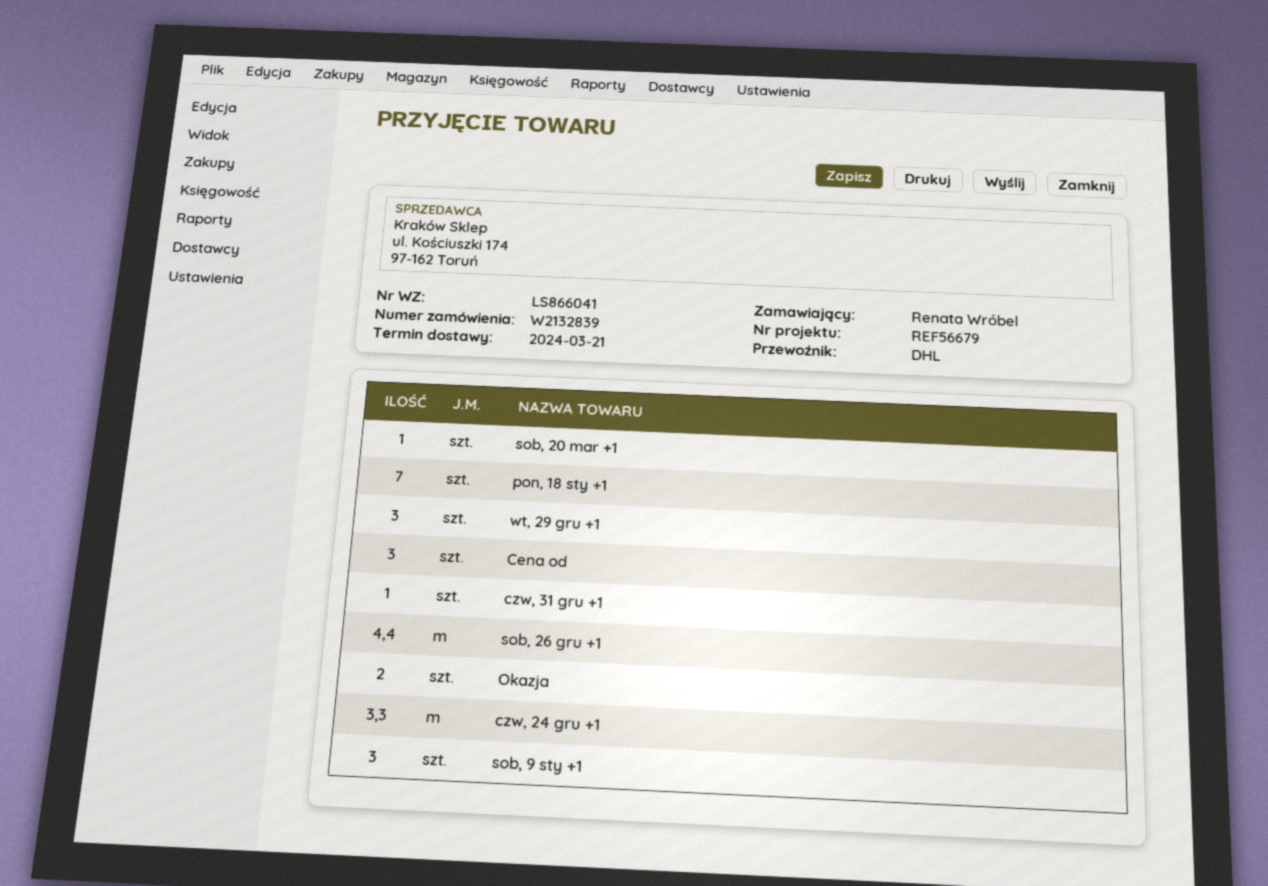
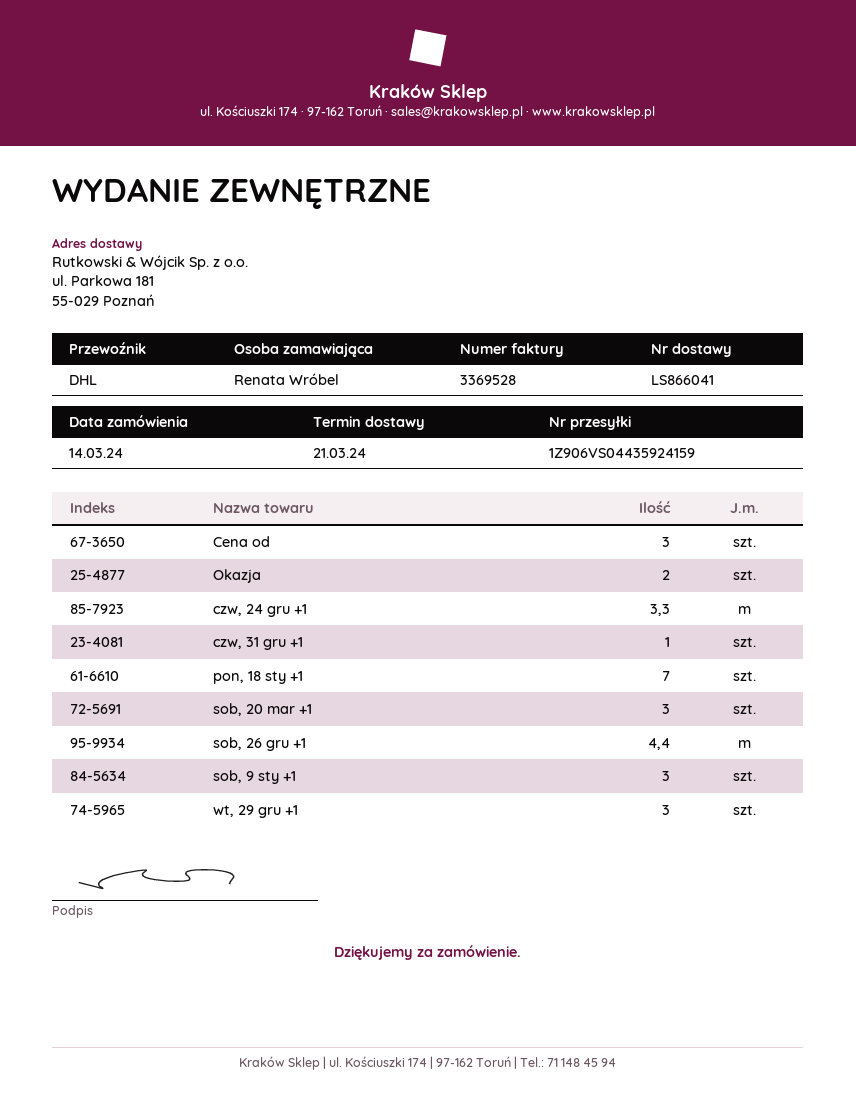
sob, 20 mar +1: 1 -> 3

